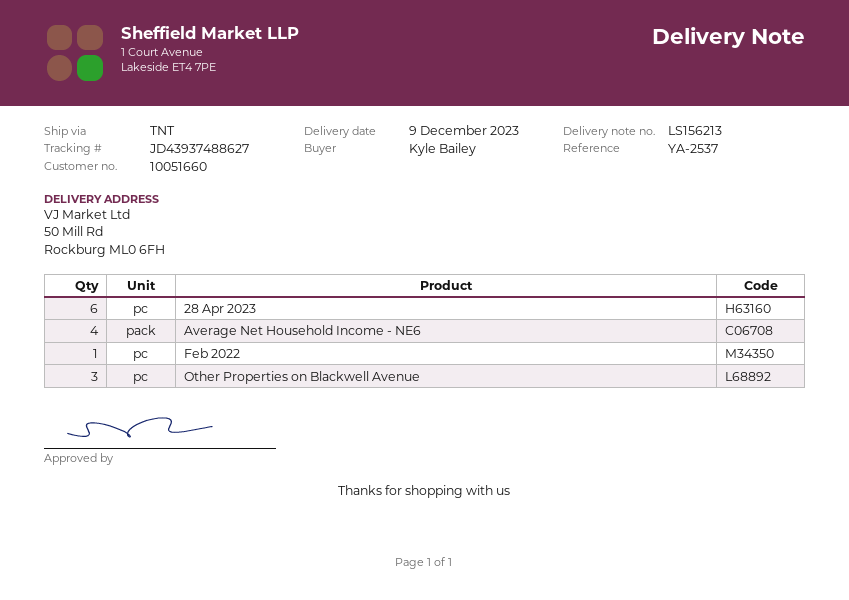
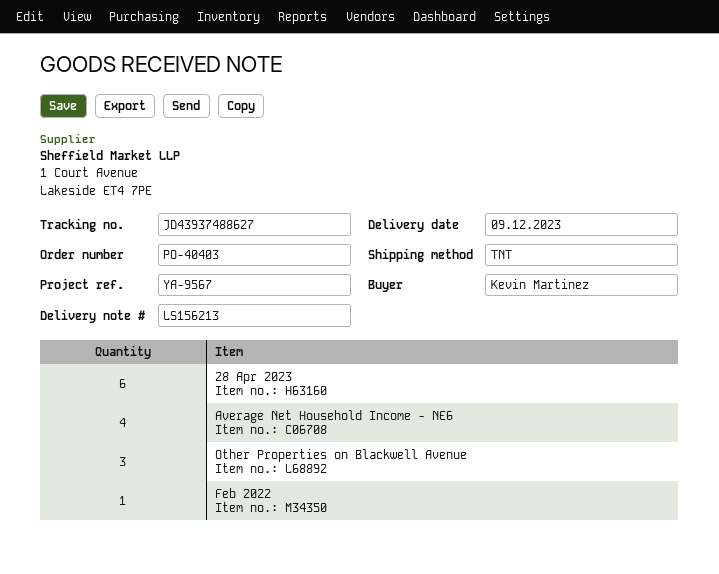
reference: YA-2537 -> YA-9567
ordered by: Kyle Bailey -> Kevin Martinez

